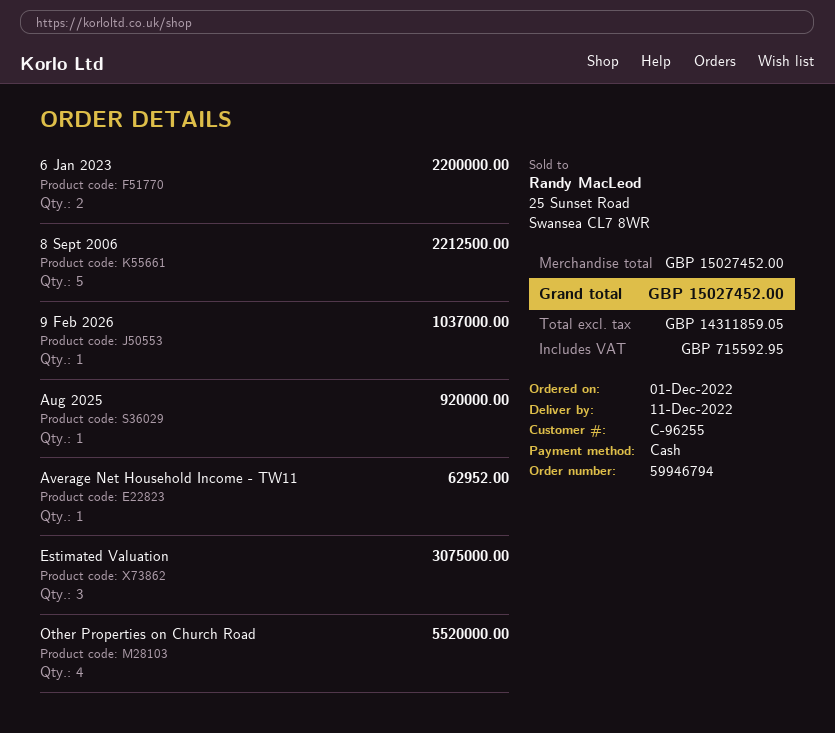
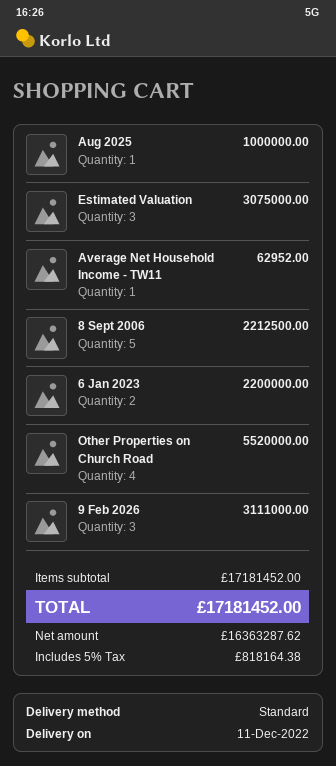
9 Feb 2026: 1 for 1037000.00 -> 3 for 3111000.00
Aug 2025: 1 for 920000.00 -> 1 for 1000000.00
subtotal: 15027452.00 -> 17181452.00
net: 14311859.05 -> 16363287.62
tax: 715592.95 -> 818164.38
total: 15027452.00 -> 17181452.00

